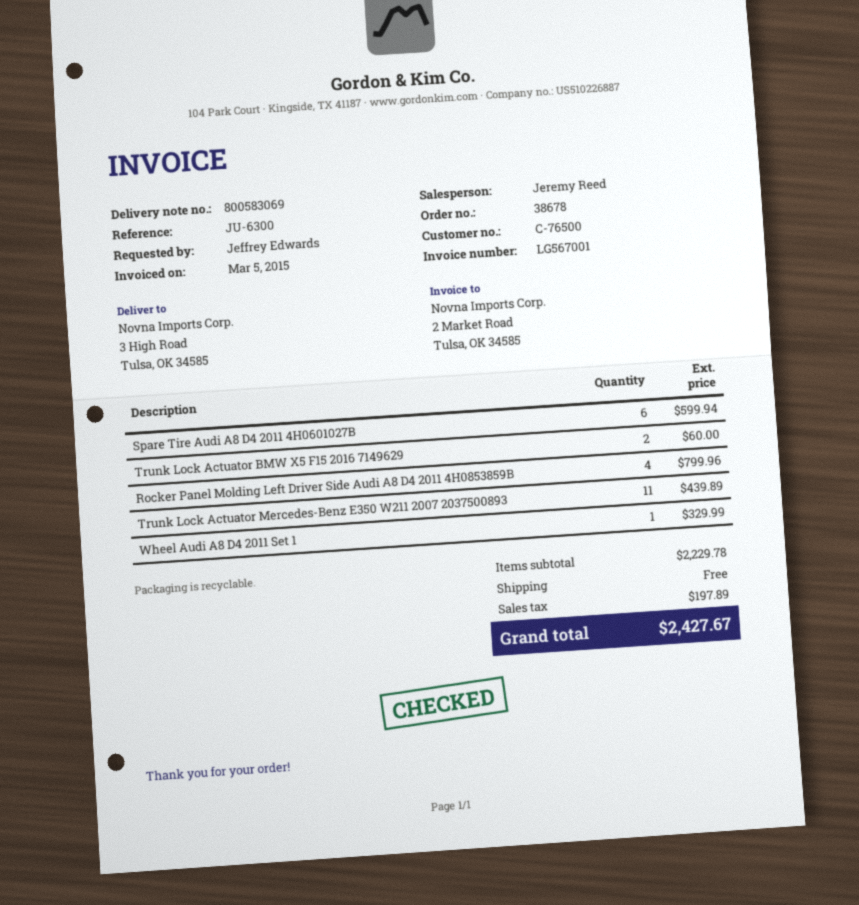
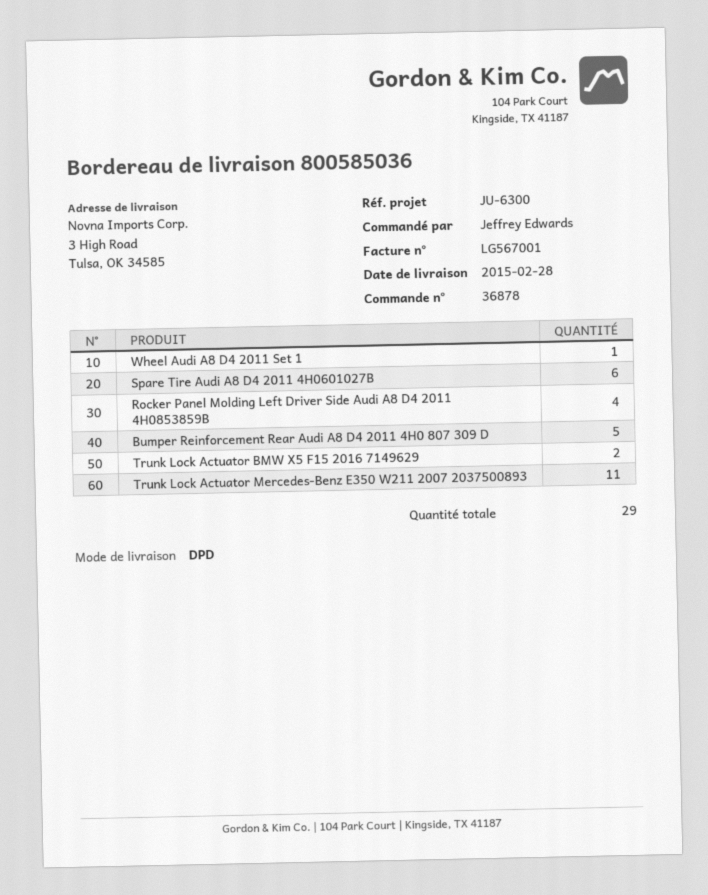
order number: 38678 -> 36878
delivery note number: 800583069 -> 800585036
Bumper Reinforcement Rear Audi A8 D4 2011 4H0 807 309 D: none -> 5

